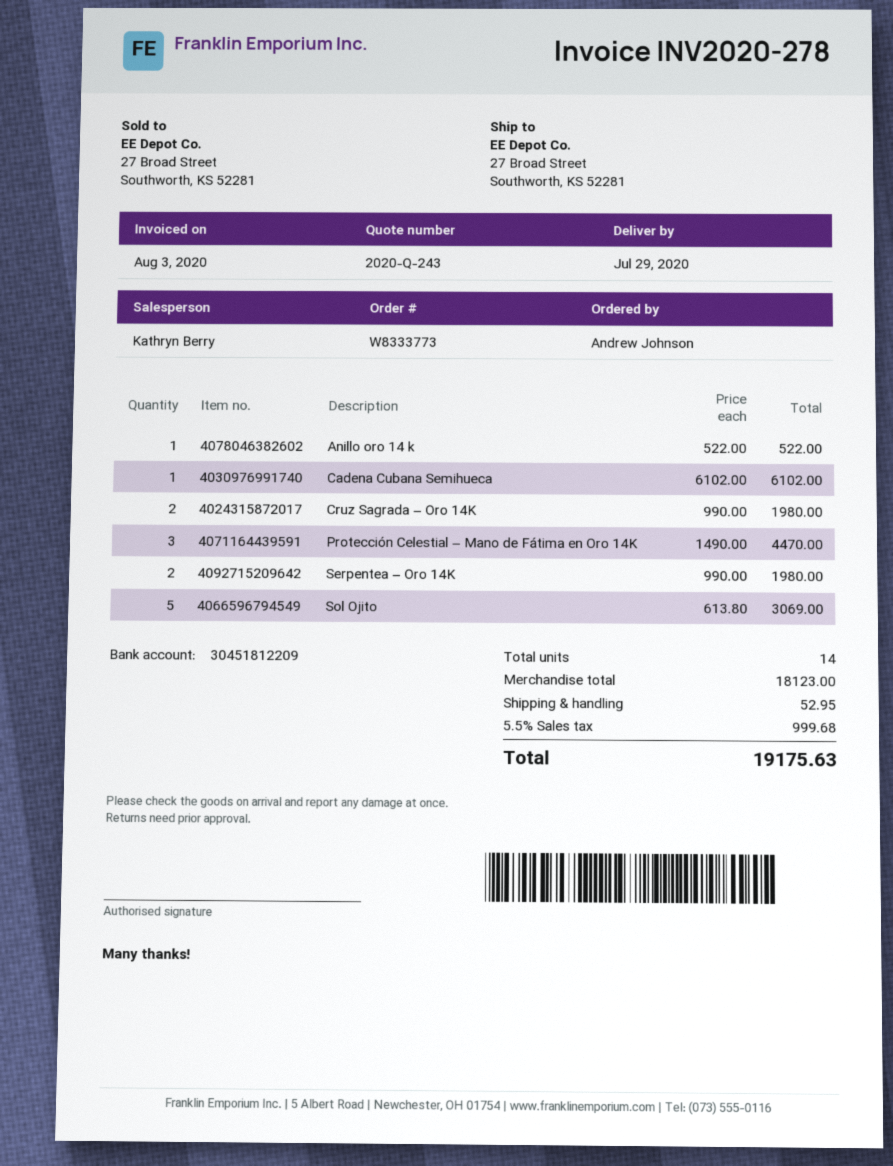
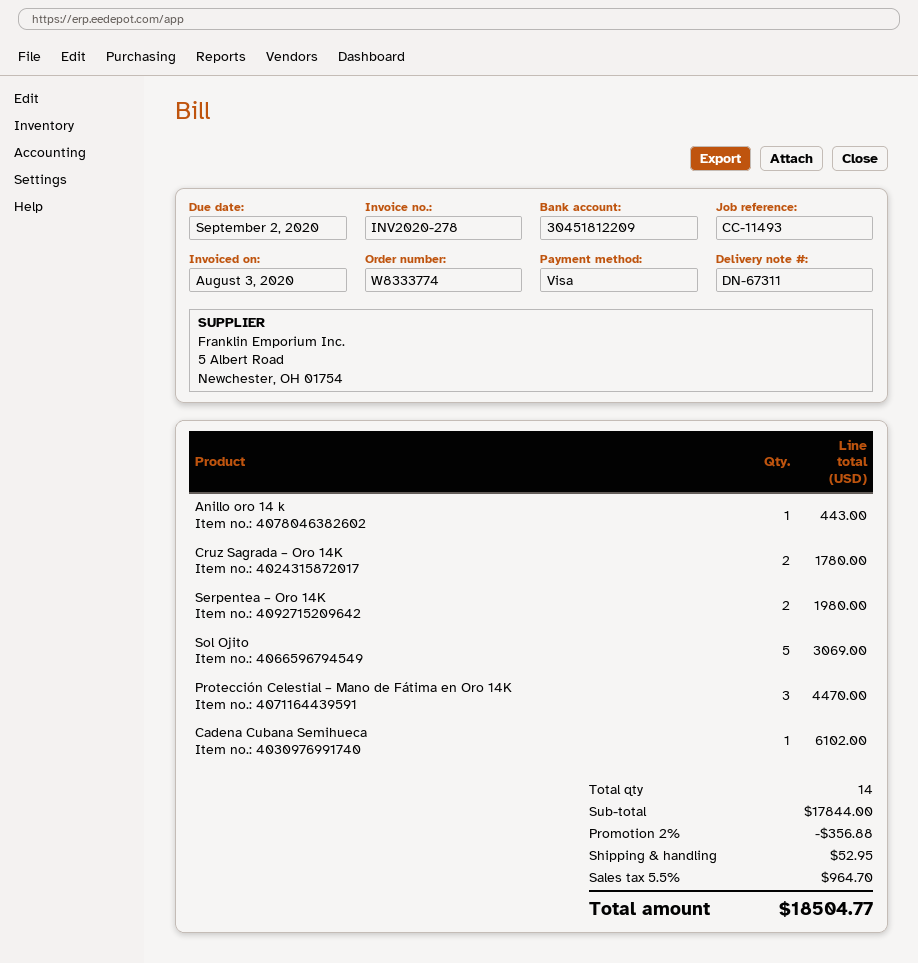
order number: W8333773 -> W8333774
Anillo oro 14 k: 1 for 522.00 -> 1 for 443.00
Cruz Sagrada – Oro 14K: 2 for 1980.00 -> 2 for 1780.00
subtotal: 18123.00 -> 17844.00
discount: none -> 2% = 356.88
tax: 5.5% = 999.68 -> 5.5% = 964.70
total: 19175.63 -> 18504.77

